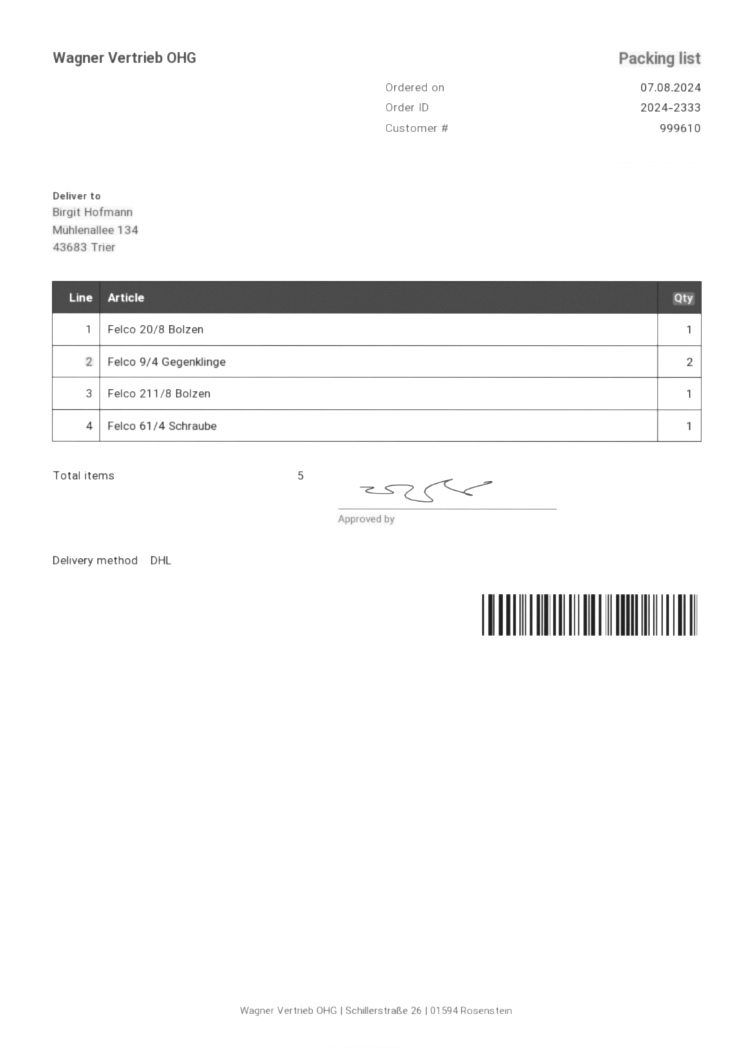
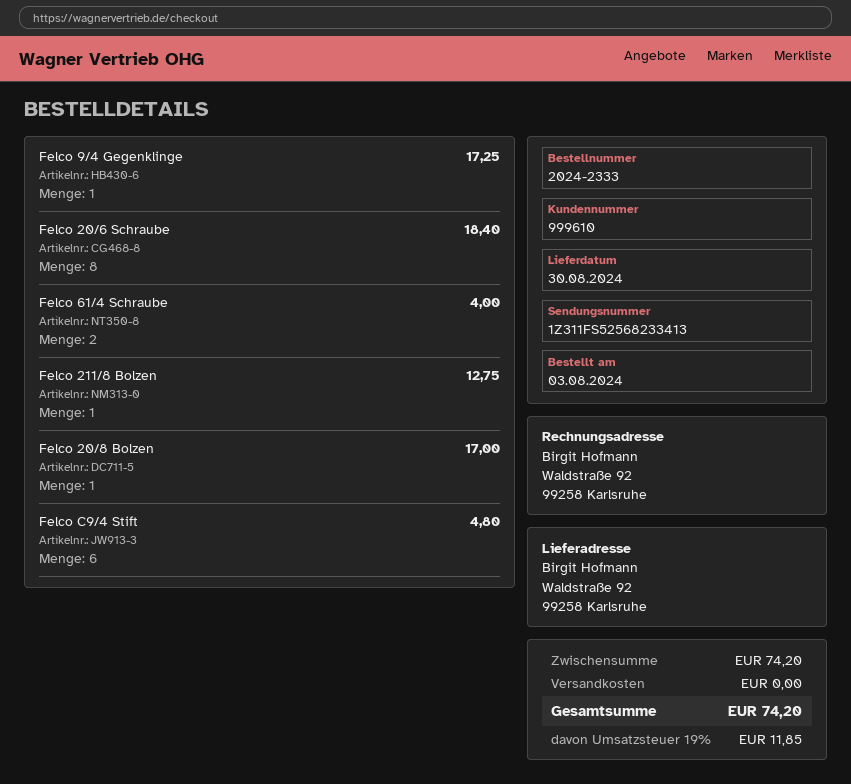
order date: 2024-08-07 -> 2024-08-03
ship to: Mühlenallee 134, 43683 Trier -> Waldstraße 92, 99258 Karlsruhe
Felco 9/4 Gegenklinge: 2 -> 1
Felco 61/4 Schraube: 1 -> 2
Felco 20/6 Schraube: none -> 8
Felco C9/4 Stift: none -> 6

